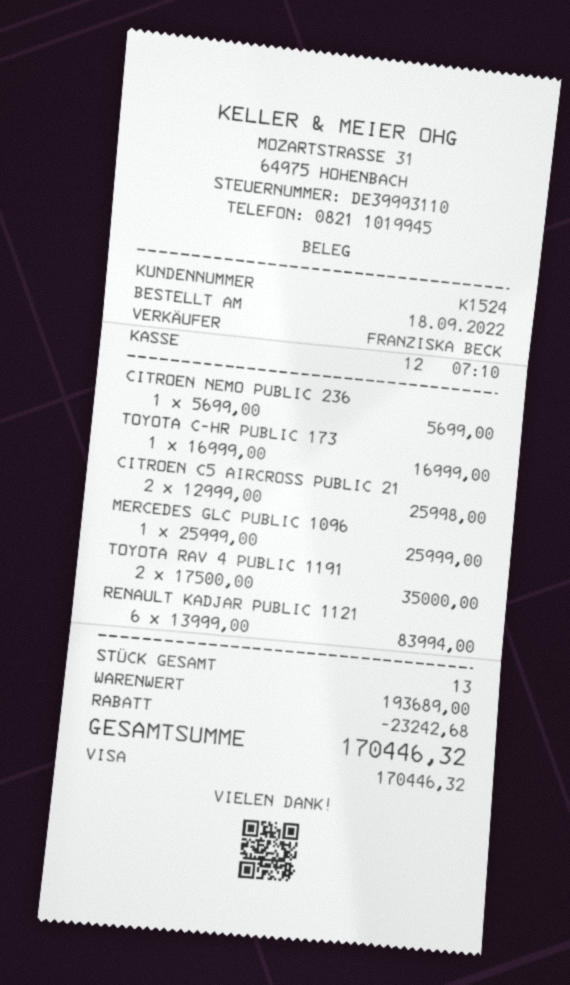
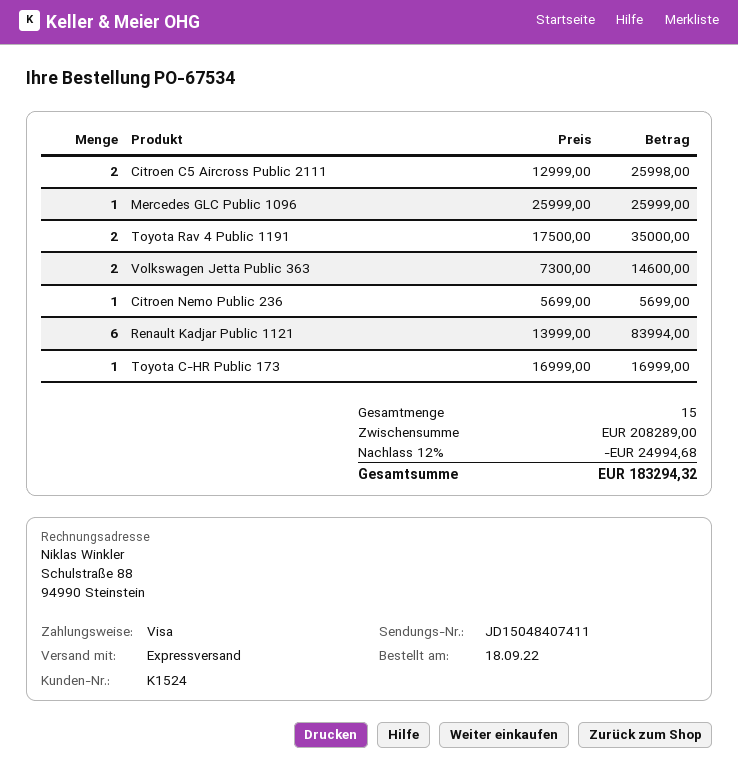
Volkswagen Jetta Public 363: none -> 2 x 7300.00 = 14600.00
total quantity: 13 -> 15
subtotal: 193689.00 -> 208289.00
discount: 23242.68 -> 24994.68
total: 170446.32 -> 183294.32

